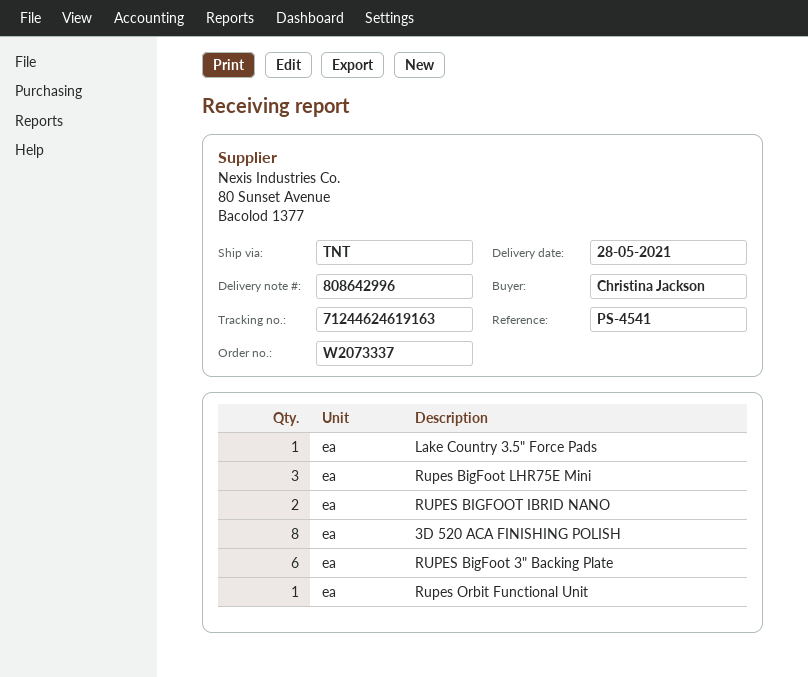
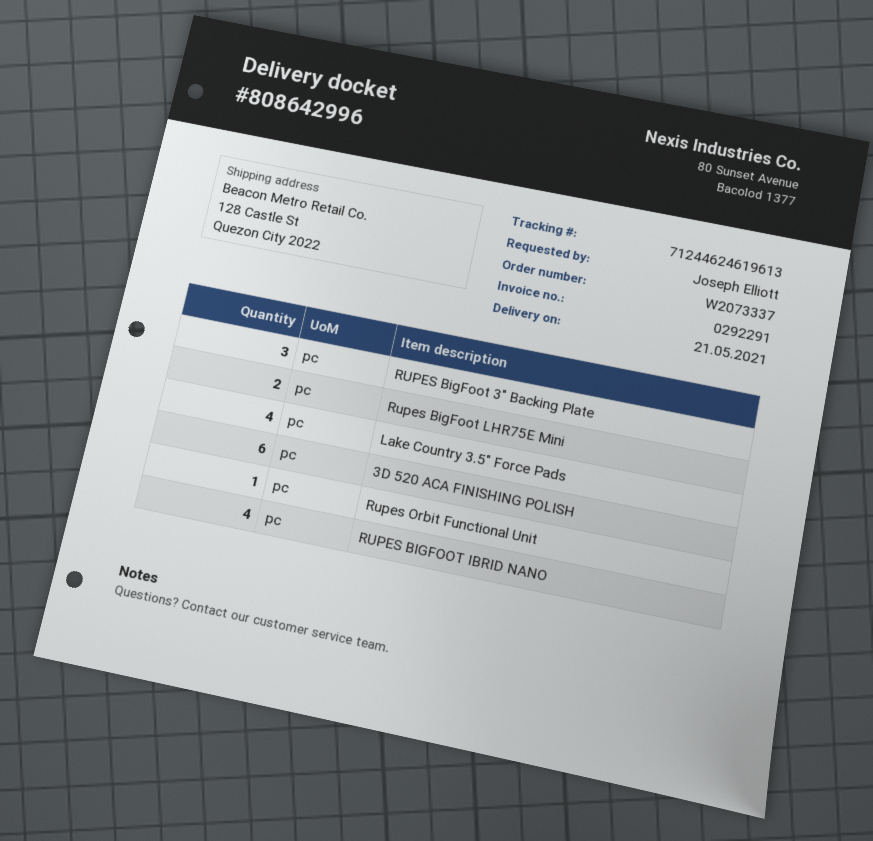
delivery date: 2021-05-28 -> 2021-05-21
ordered by: Christina Jackson -> Joseph Elliott
tracking number: 71244624619163 -> 71244624619613
Lake Country 3.5" Force Pads: 1 -> 4
Rupes BigFoot LHR75E Mini: 3 -> 2
RUPES BIGFOOT IBRID NANO: 2 -> 4
3D 520 ACA FINISHING POLISH: 8 -> 6
RUPES BigFoot 3" Backing Plate: 6 -> 3

